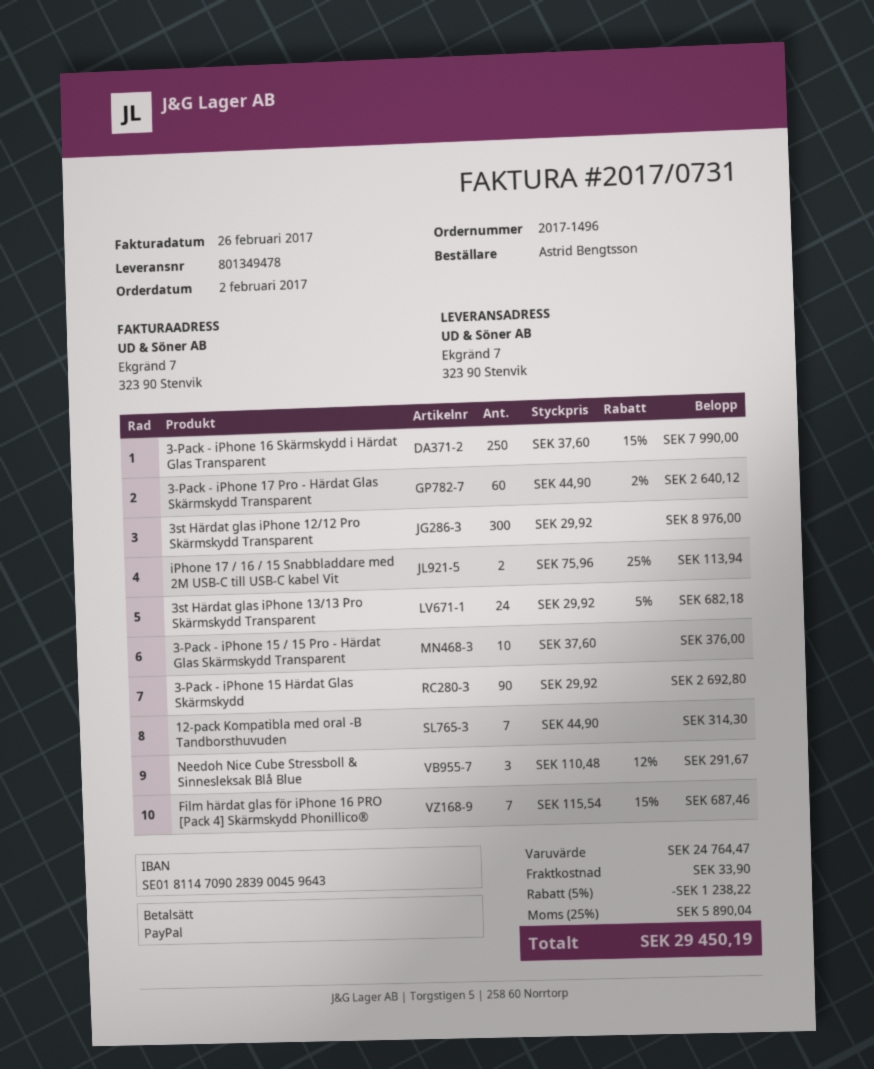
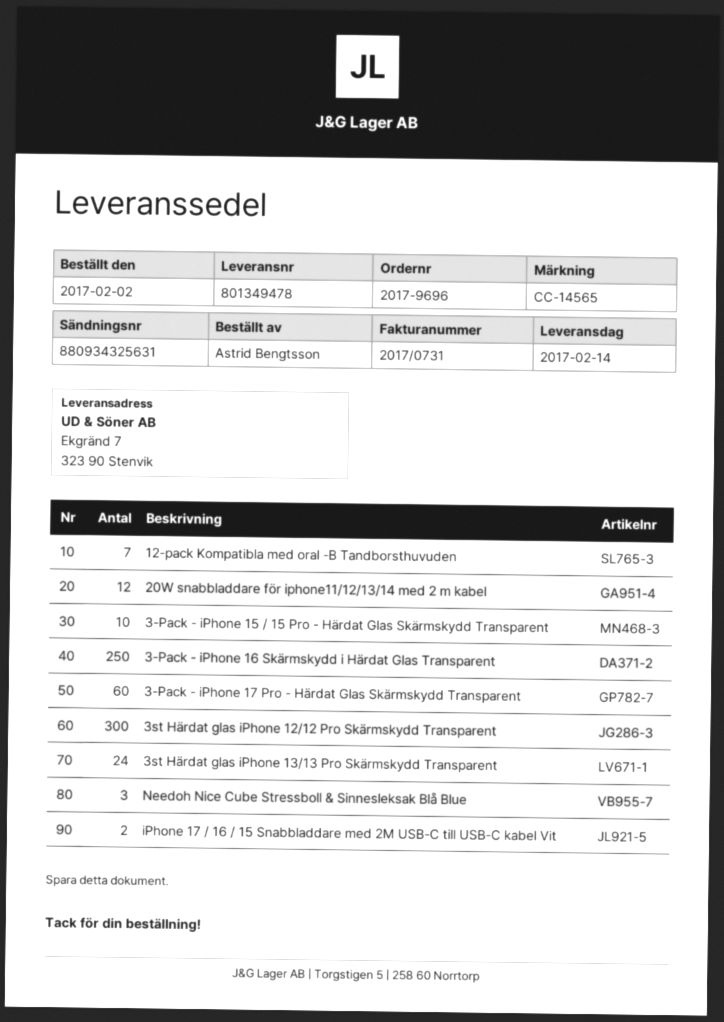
order number: 2017-1496 -> 2017-9696
3-Pack - iPhone 15 Härdat Glas Skärmskydd: 90 -> none
Film härdat glas för iPhone 16 PRO [Pack 4] Skärmskydd Phonillico®: 7 -> none
20W snabbladdare för iphone11/12/13/14 med 2 m kabel: none -> 12

